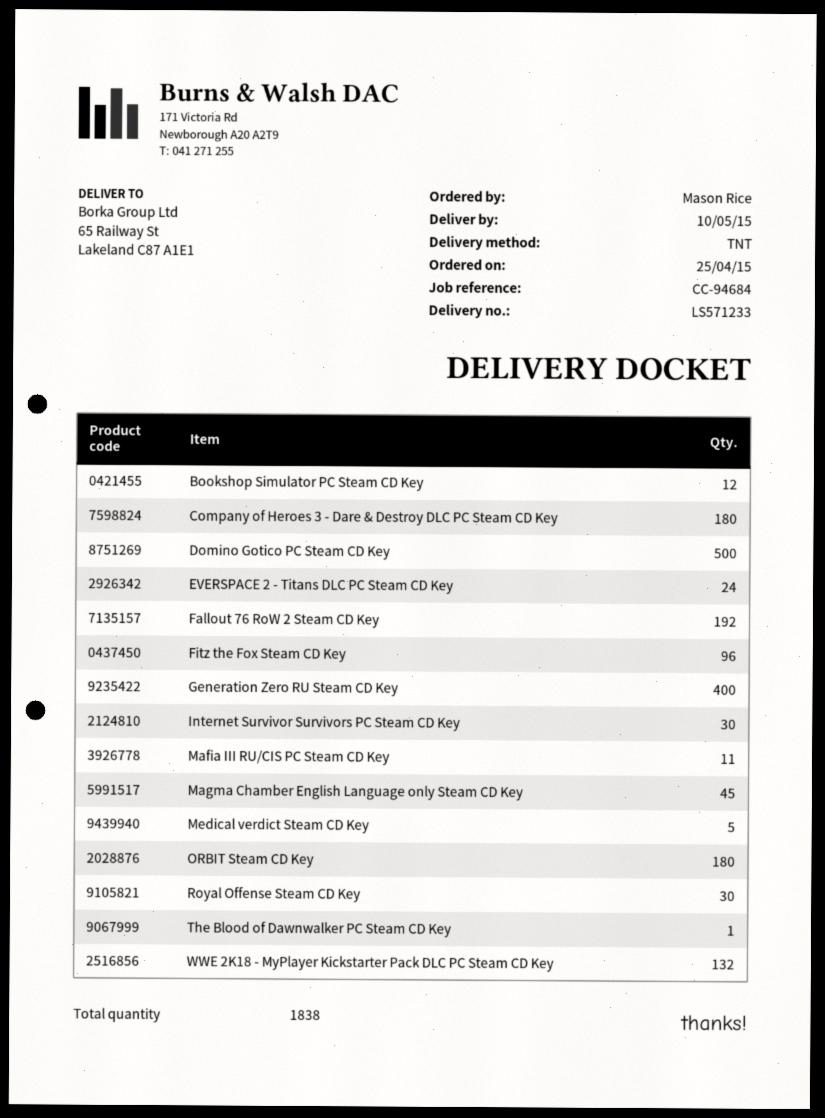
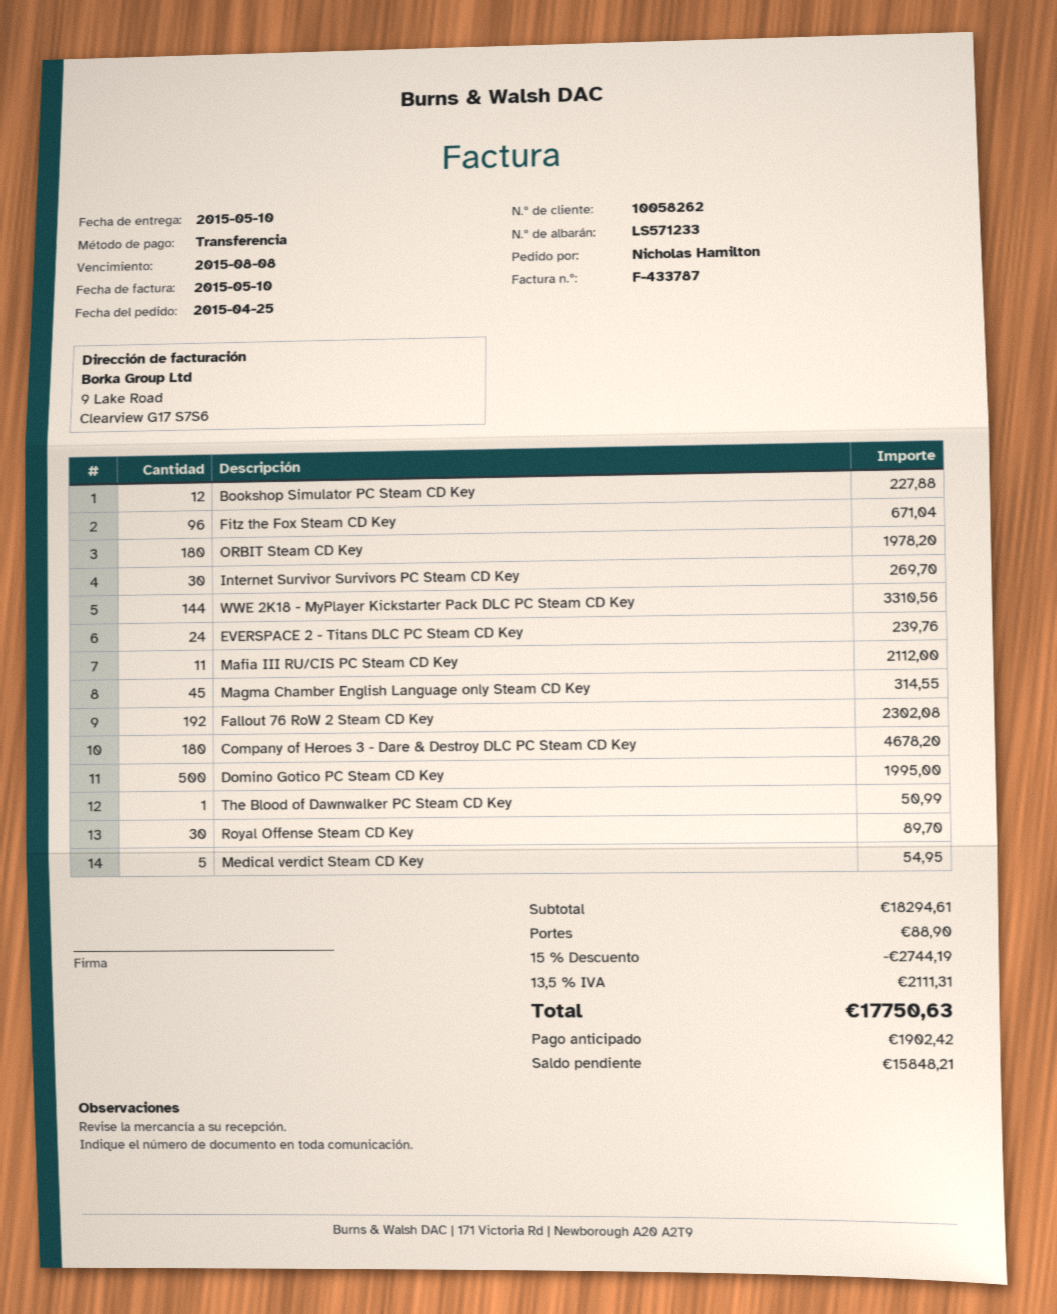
ordered by: Mason Rice -> Nicholas Hamilton
Generation Zero RU Steam CD Key: 400 -> none
WWE 2K18 - MyPlayer Kickstarter Pack DLC PC Steam CD Key: 132 -> 144

